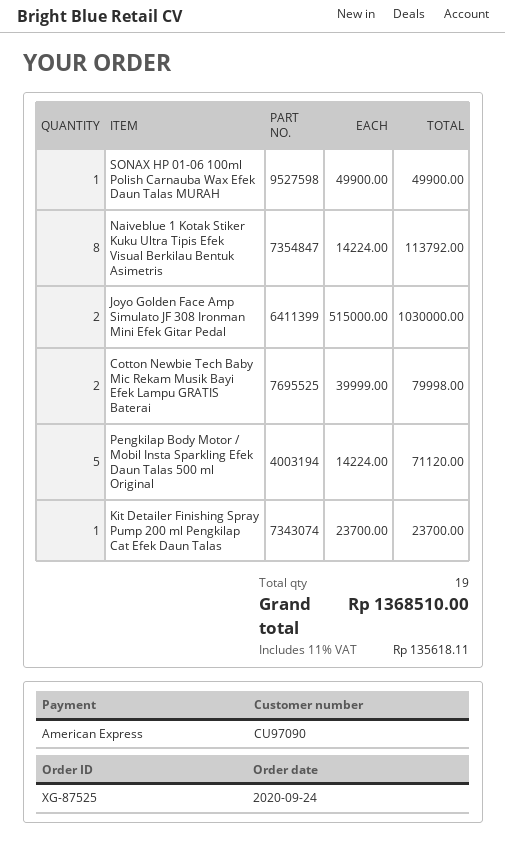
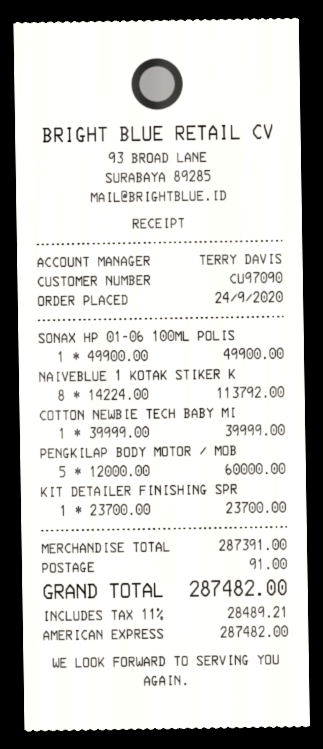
Joyo Golden Face Amp Simulato JF 308 Ironman Mini Efek Gitar Pedal: 2 x 515000.00 = 1030000.00 -> none
Cotton Newbie Tech Baby Mic Rekam Musik Bayi Efek Lampu GRATIS Baterai: 2 x 39999.00 = 79998.00 -> 1 x 39999.00 = 39999.00
Pengkilap Body Motor / Mobil Insta Sparkling Efek Daun Talas 500 ml Original: 5 x 14224.00 = 71120.00 -> 5 x 12000.00 = 60000.00
shipping: none -> 91.00
tax: 11% = 135618.11 -> 11% = 28489.21
total: 1368510.00 -> 287482.00

